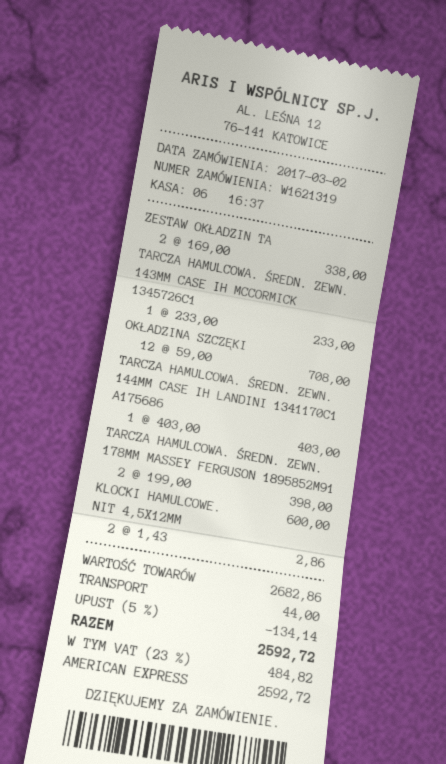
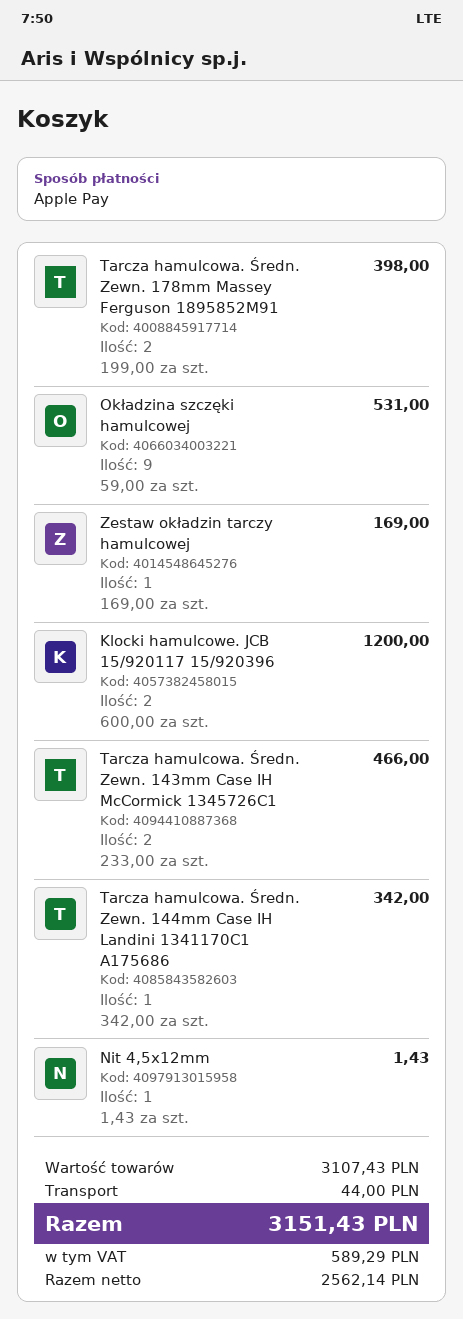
payment method: American Express -> Apple Pay
ZESTAW OKŁADZIN TA: 2 x 169.00 = 338.00 -> 1 x 169.00 = 169.00
TARCZA HAMULCOWA. ŚREDN. ZEWN. 143MM CASE IH MCCORMICK 1345726C1: 1 x 233.00 = 233.00 -> 2 x 233.00 = 466.00
OKŁADZINA SZCZĘKI: 12 x 59.00 = 708.00 -> 9 x 59.00 = 531.00
TARCZA HAMULCOWA. ŚREDN. ZEWN. 144MM CASE IH LANDINI 1341170C1 A175686: 1 x 403.00 = 403.00 -> 1 x 342.00 = 342.00
KLOCKI HAMULCOWE.: 1 x 600.00 = 600.00 -> 2 x 600.00 = 1200.00
NIT 4,5X12MM: 2 x 1.43 = 2.86 -> 1 x 1.43 = 1.43
subtotal: 2682.86 -> 3107.43
discount: 5% = 134.14 -> none
tax: 484.82 -> 589.29
total: 2592.72 -> 3151.43

